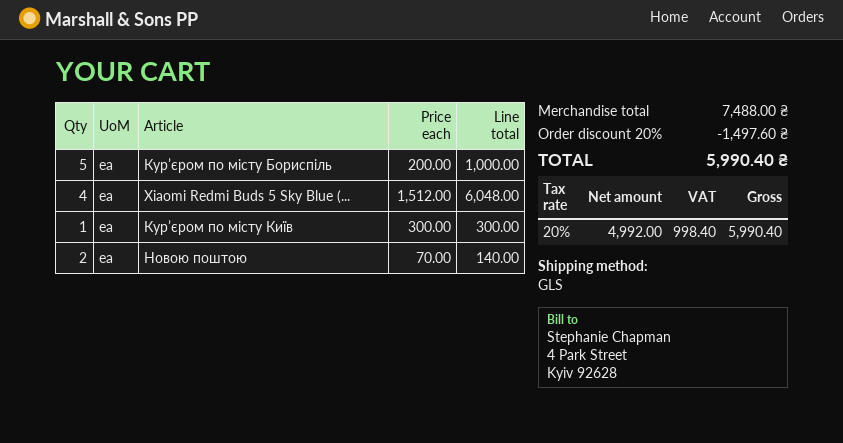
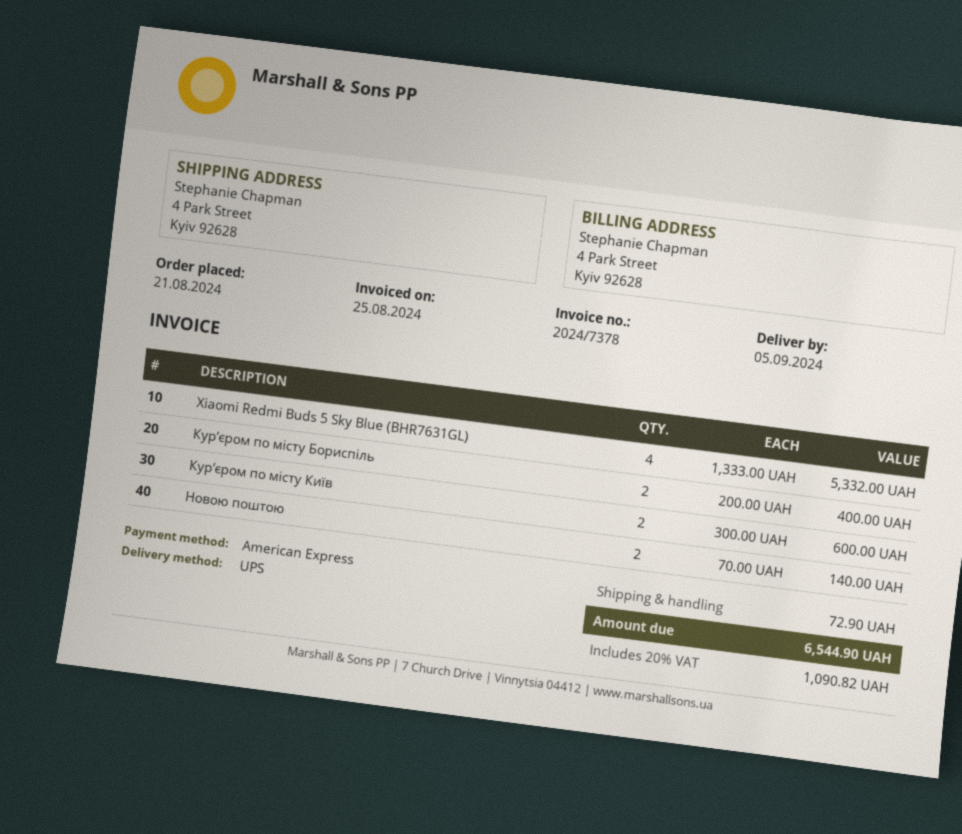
shipping method: GLS -> UPS
Курʼєром по місту Бориспіль: 5 x 200.00 = 1000.00 -> 2 x 200.00 = 400.00
Xiaomi Redmi Buds 5 Sky Blue (...: 4 x 1512.00 = 6048.00 -> 4 x 1333.00 = 5332.00
Курʼєром по місту Київ: 1 x 300.00 = 300.00 -> 2 x 300.00 = 600.00
discount: 20% = 1497.60 -> none
shipping: none -> 72.90
tax: 20% = 998.40 -> 20% = 1090.82
total: 5990.40 -> 6544.90

